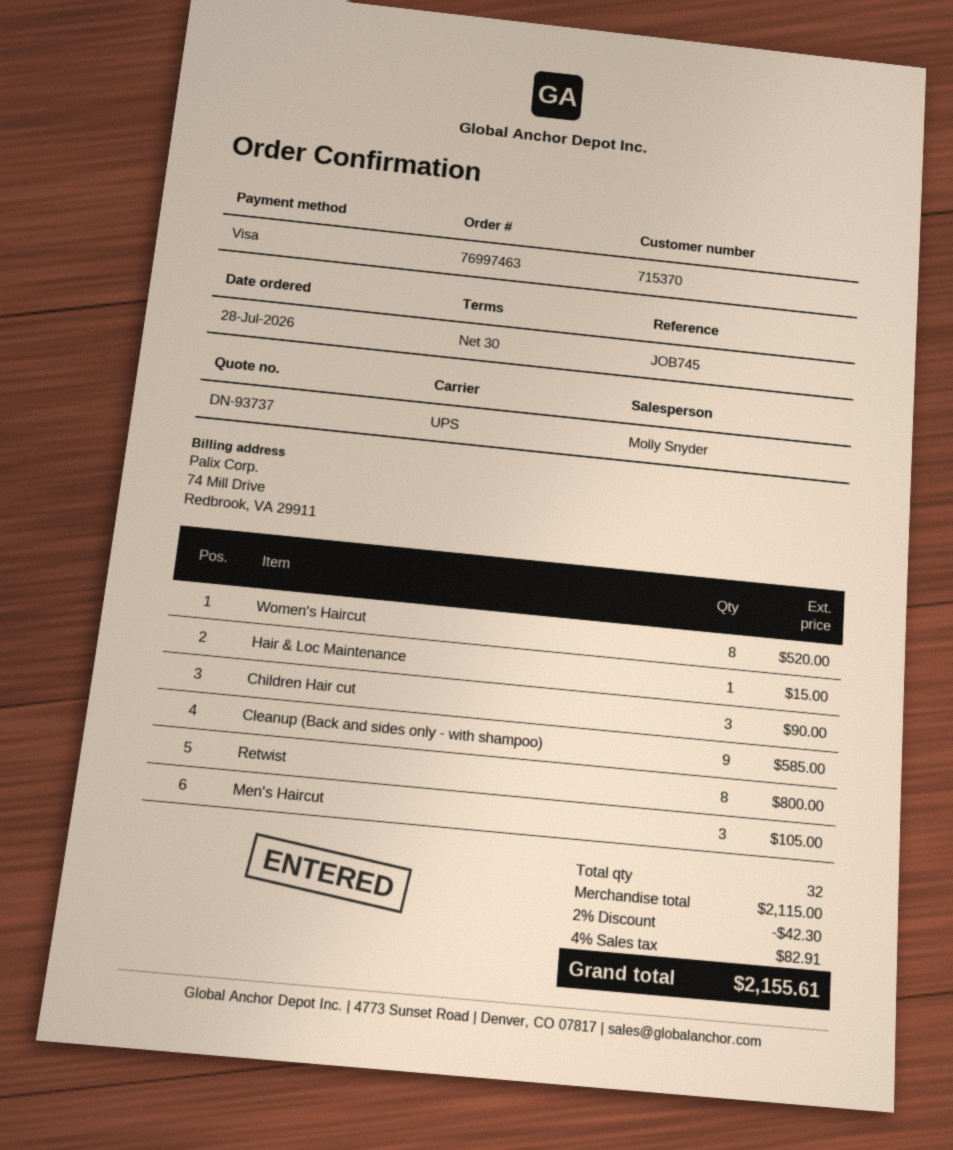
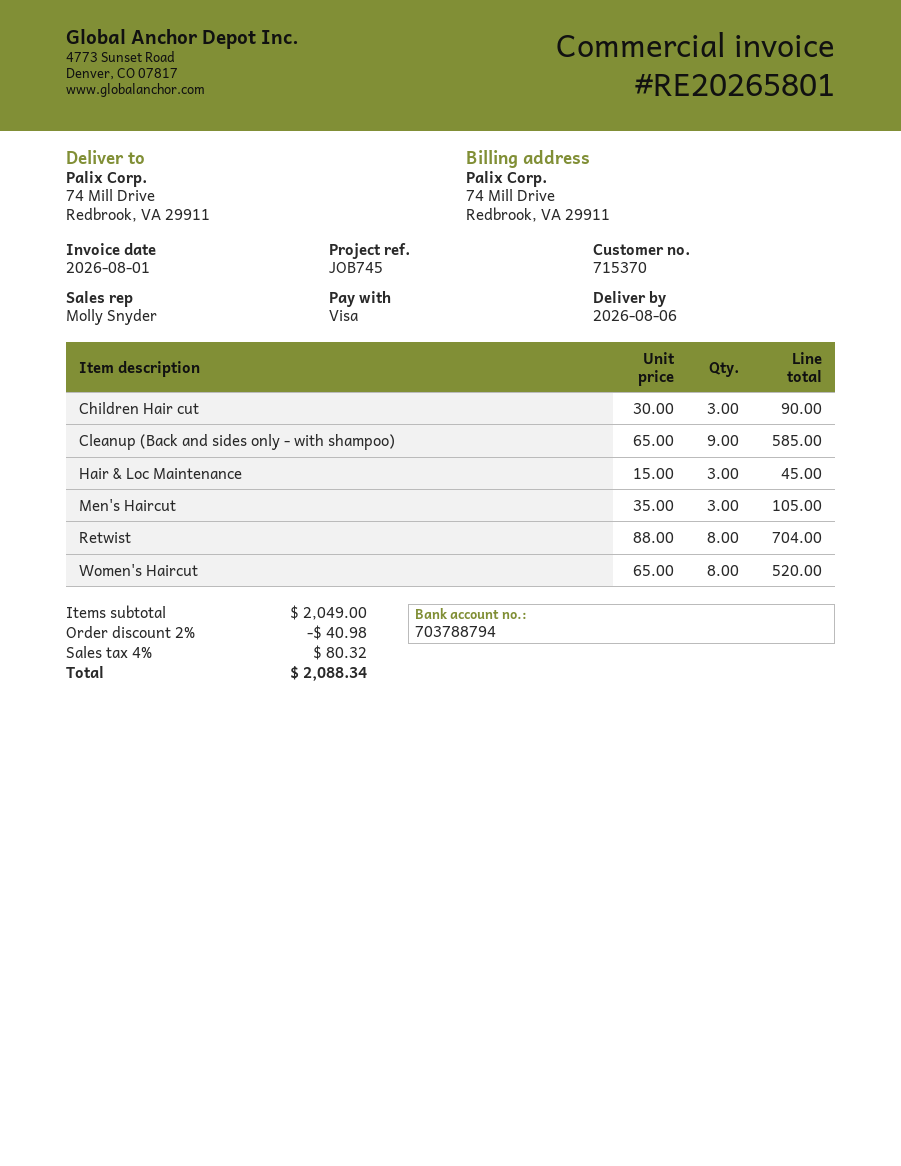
Hair & Loc Maintenance: 1 for 15.00 -> 3 for 45.00
Retwist: 8 for 800.00 -> 8 for 704.00
subtotal: 2115.00 -> 2049.00
discount: 2% = 42.30 -> 2% = 40.98
tax: 4% = 82.91 -> 4% = 80.32
total: 2155.61 -> 2088.34

